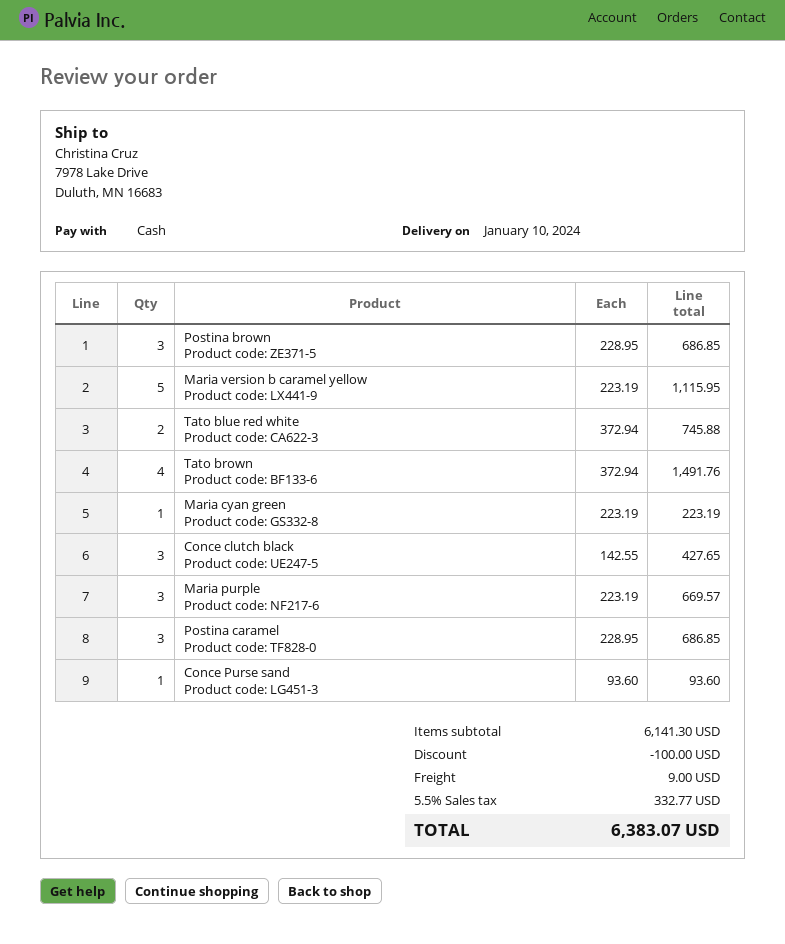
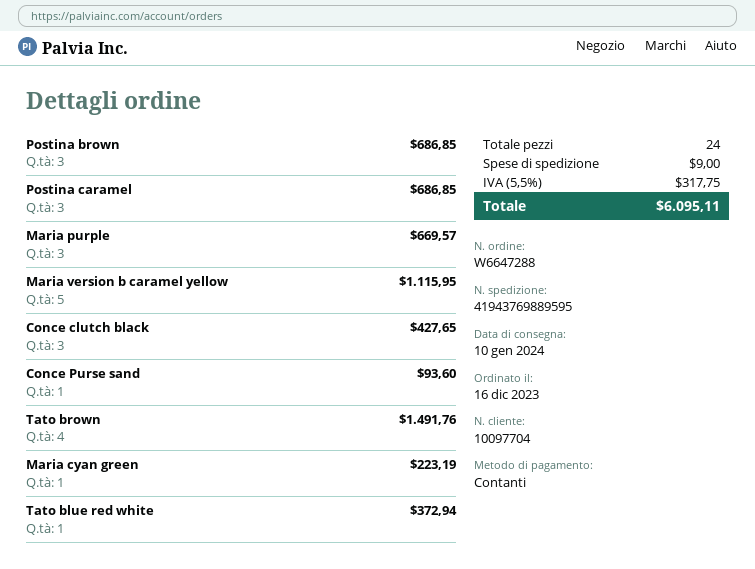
Tato blue red white: 2 for 745.88 -> 1 for 372.94
discount: 100.00 -> none
tax: 5.5% = 332.77 -> 5.5% = 317.75
total: 6383.07 -> 6095.11

